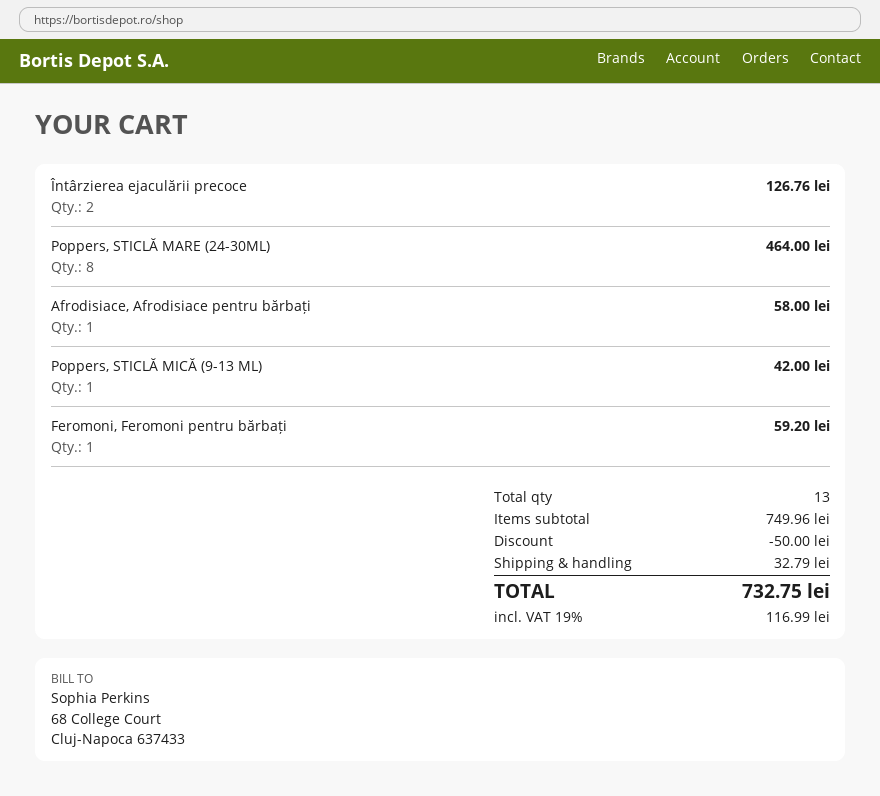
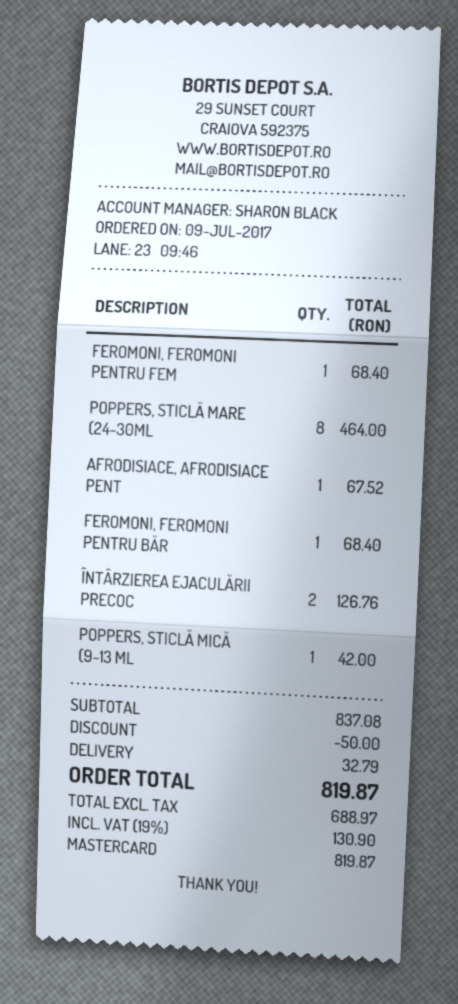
Afrodisiace, Afrodisiace pentru bărbați: 1 for 58.00 -> 1 for 67.52
Feromoni, Feromoni pentru bărbați: 1 for 59.20 -> 1 for 68.40
FEROMONI, FEROMONI PENTRU FEM: none -> 1 for 68.40
subtotal: 749.96 -> 837.08
tax: 19% = 116.99 -> 19% = 130.90
total: 732.75 -> 819.87

